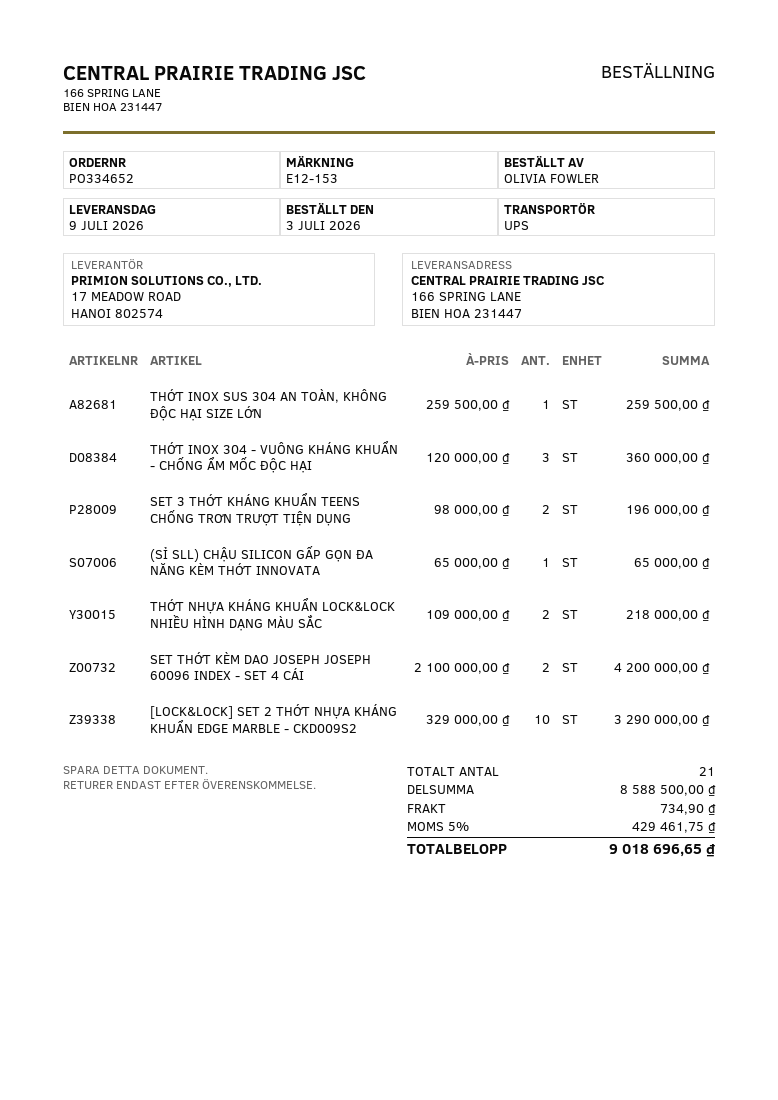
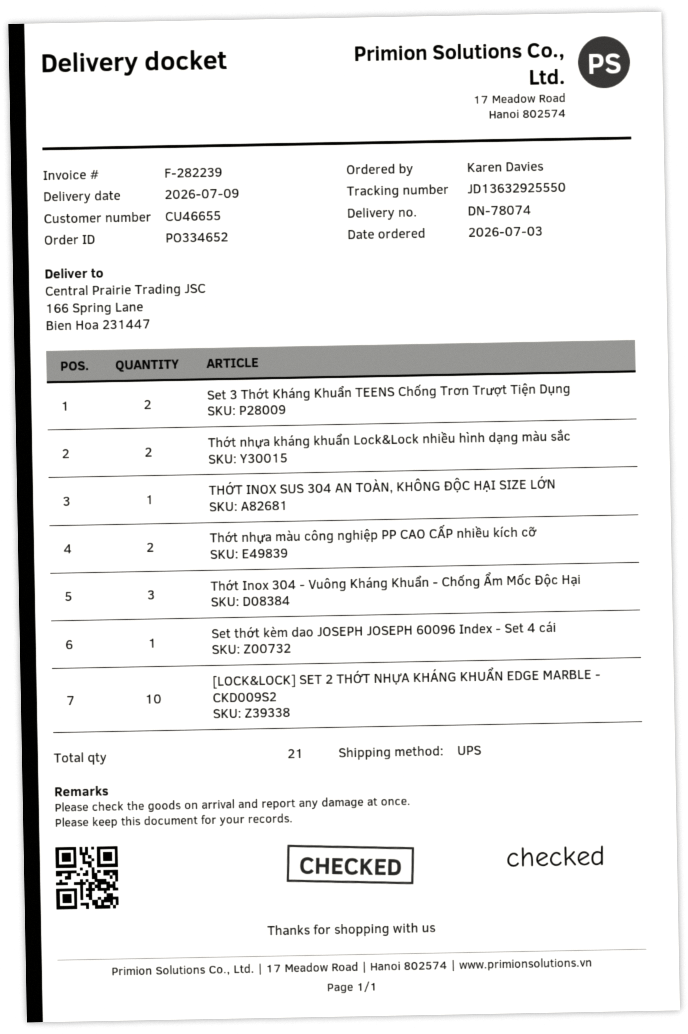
ordered by: OLIVIA FOWLER -> Karen Davies
(SỈ SLL) CHẬU SILICON GẤP GỌN ĐA NĂNG KÈM THỚT INNOVATA: 1 -> none
SET THỚT KÈM DAO JOSEPH JOSEPH 60096 INDEX - SET 4 CÁI: 2 -> 1
Thớt nhựa màu công nghiệp PP CAO CẤP nhiều kích cỡ: none -> 2

